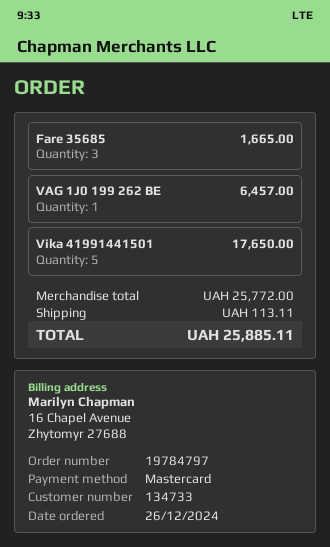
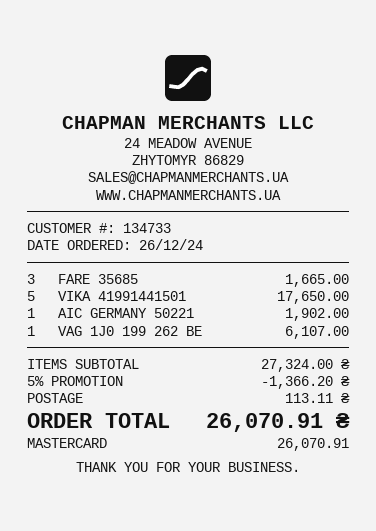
VAG 1J0 199 262 BE: 1 for 6457.00 -> 1 for 6107.00
AIC GERMANY 50221: none -> 1 for 1902.00
subtotal: 25772.00 -> 27324.00
discount: none -> 5% = 1366.20
total: 25885.11 -> 26070.91

